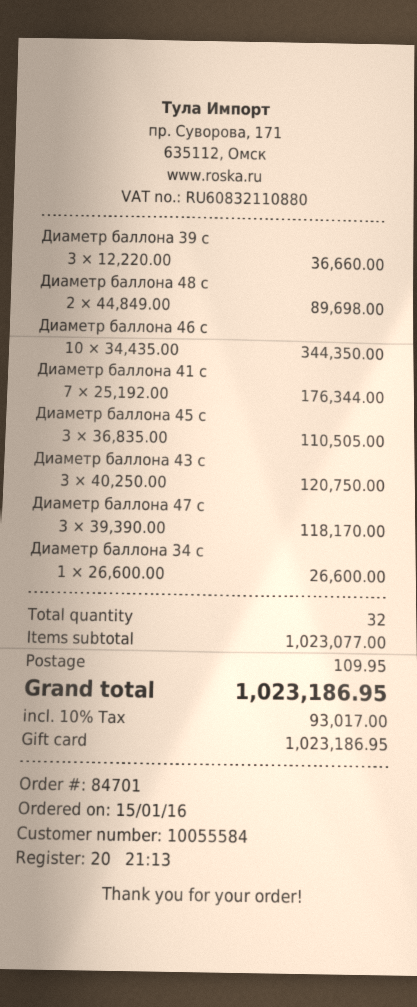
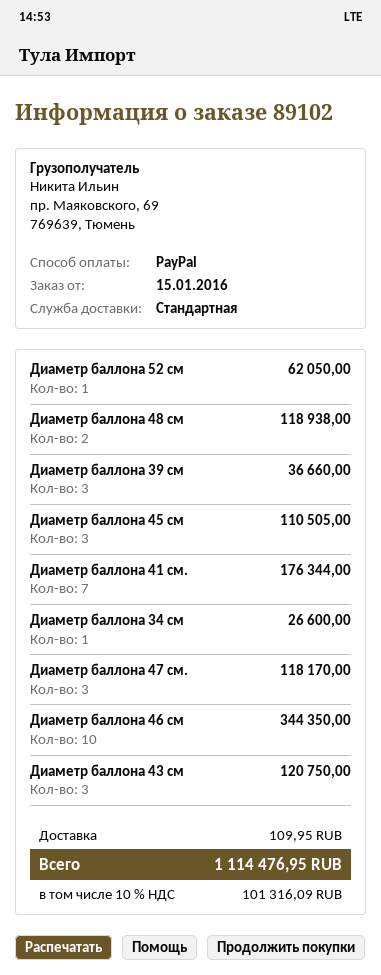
order number: 84701 -> 89102
payment method: gift card -> PayPal
Диаметр баллона 48 с: 2 for 89698.00 -> 2 for 118938.00
Диаметр баллона 52 см: none -> 1 for 62050.00
tax: 10% = 93017.00 -> 10% = 101316.09
total: 1023186.95 -> 1114476.95

